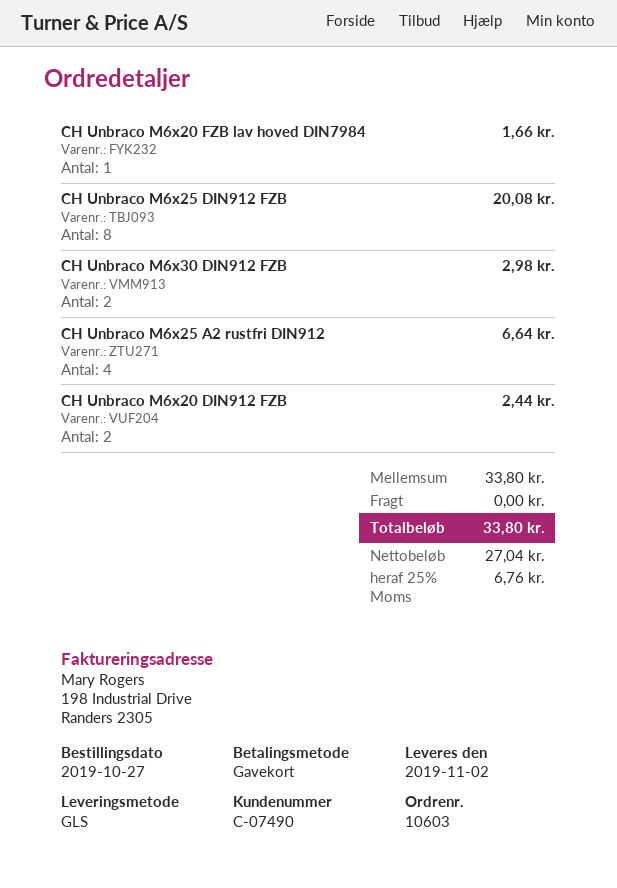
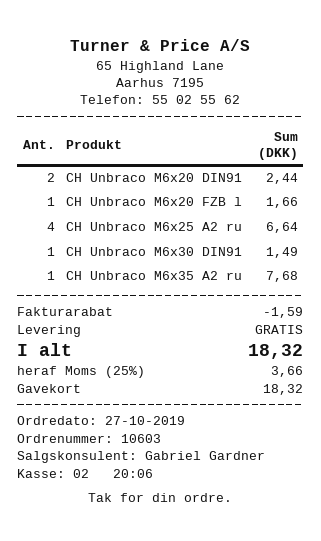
CH Unbraco M6x25 DIN912 FZB: 8 for 20.08 -> none
CH Unbraco M6x30 DIN912 FZB: 2 for 2.98 -> 1 for 1.49
CH Unbraco M6x35 A2 ru: none -> 1 for 7.68
discount: none -> 1.59
tax: 25% = 6.76 -> 25% = 3.66
total: 33.80 -> 18.32

